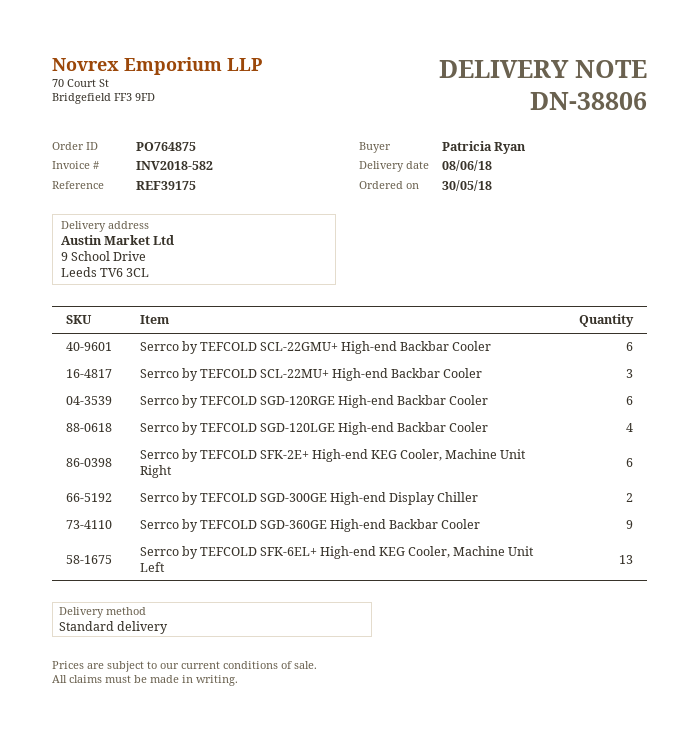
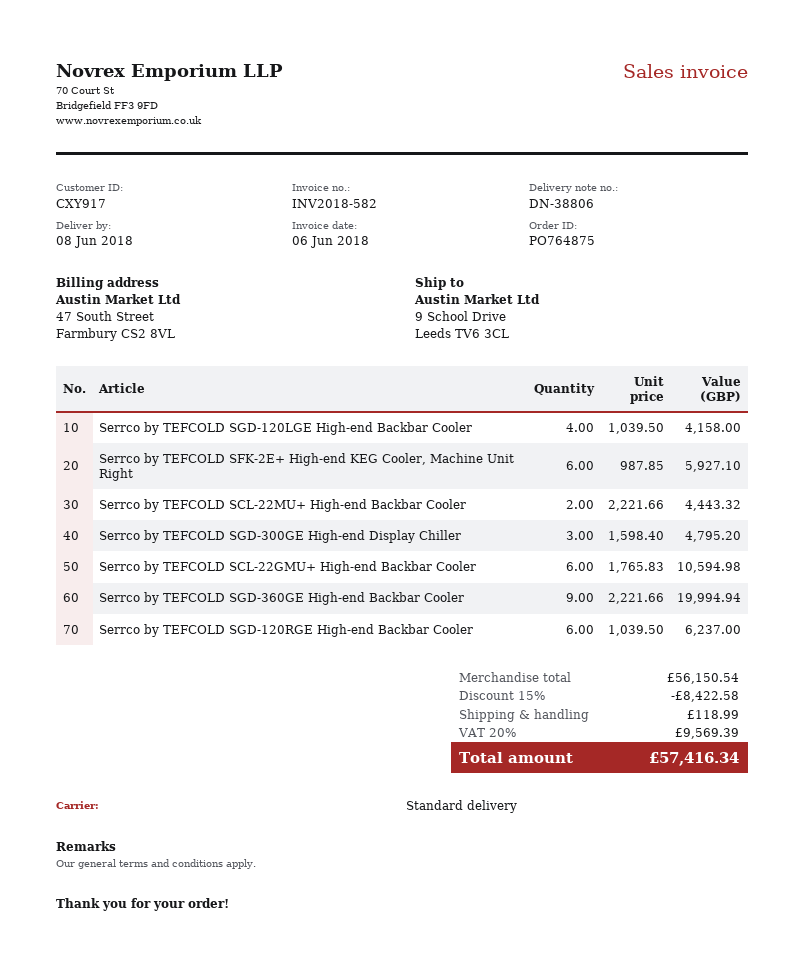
Serrco by TEFCOLD SCL-22MU+ High-end Backbar Cooler: 3 -> 2
Serrco by TEFCOLD SGD-300GE High-end Display Chiller: 2 -> 3
Serrco by TEFCOLD SFK-6EL+ High-end KEG Cooler, Machine Unit Left: 13 -> none

